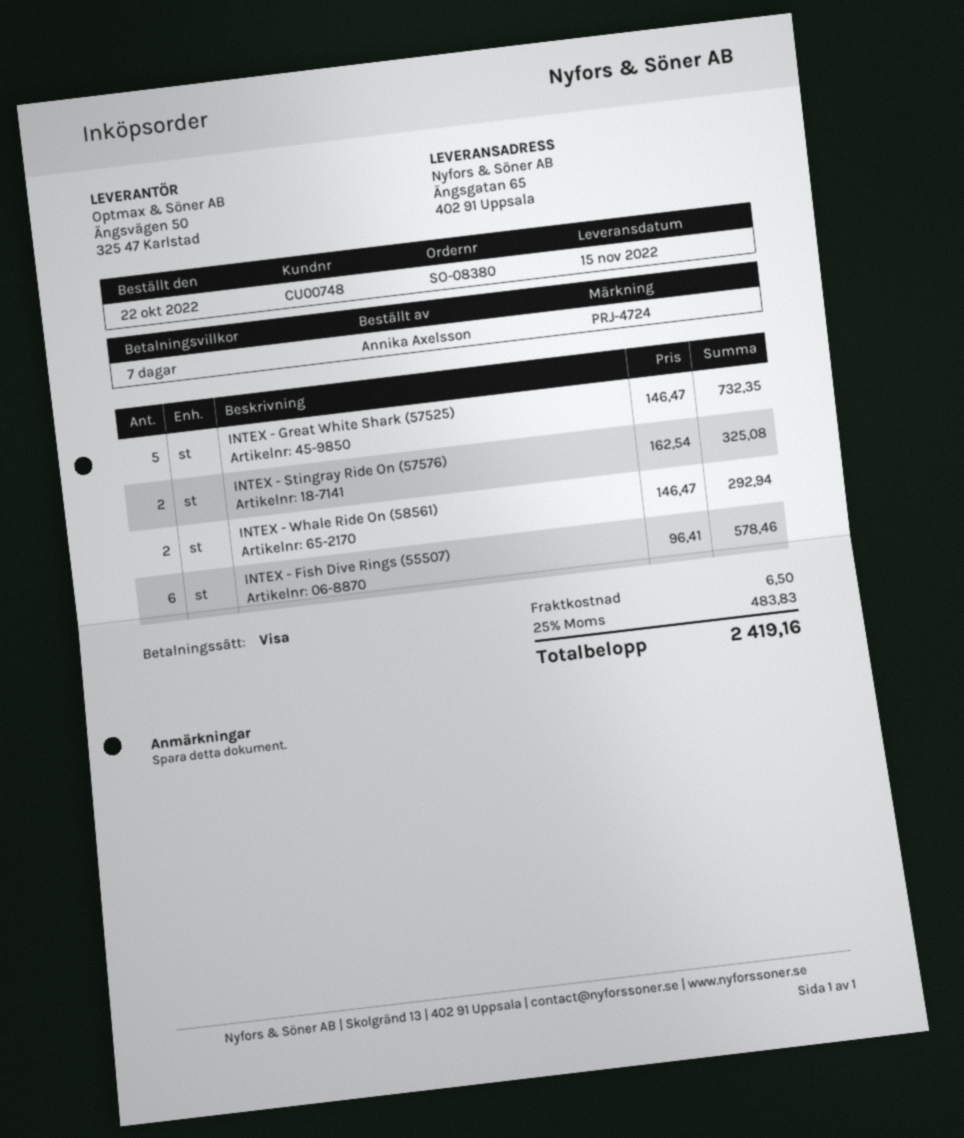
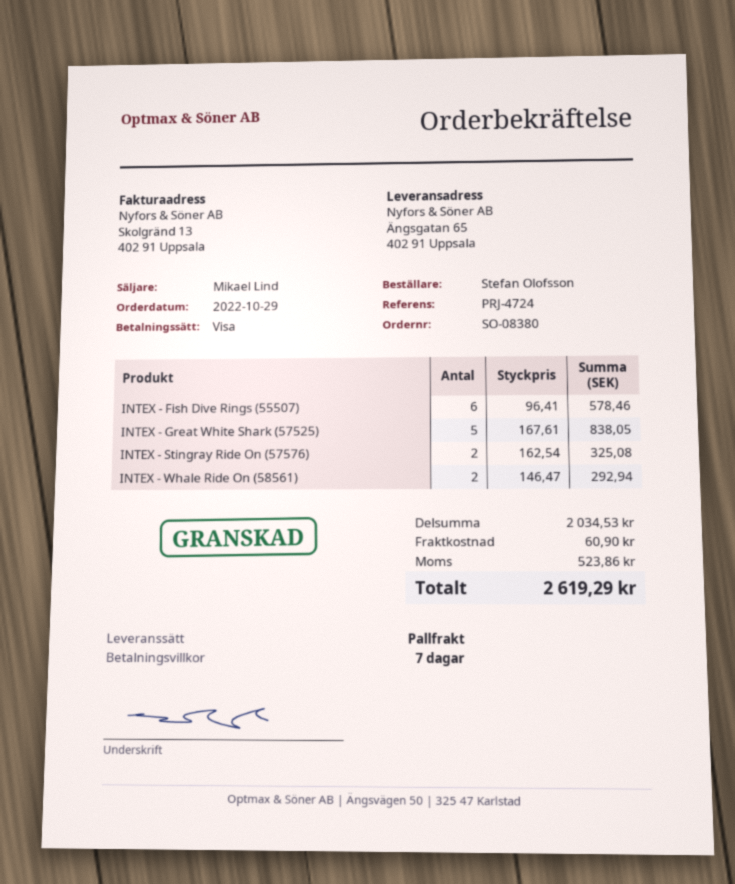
order date: 2022-10-22 -> 2022-10-29
ordered by: Annika Axelsson -> Stefan Olofsson
INTEX - Great White Shark (57525): 5 x 146.47 = 732.35 -> 5 x 167.61 = 838.05
shipping: 6.50 -> 60.90
tax: 483.83 -> 523.86
total: 2419.16 -> 2619.29

